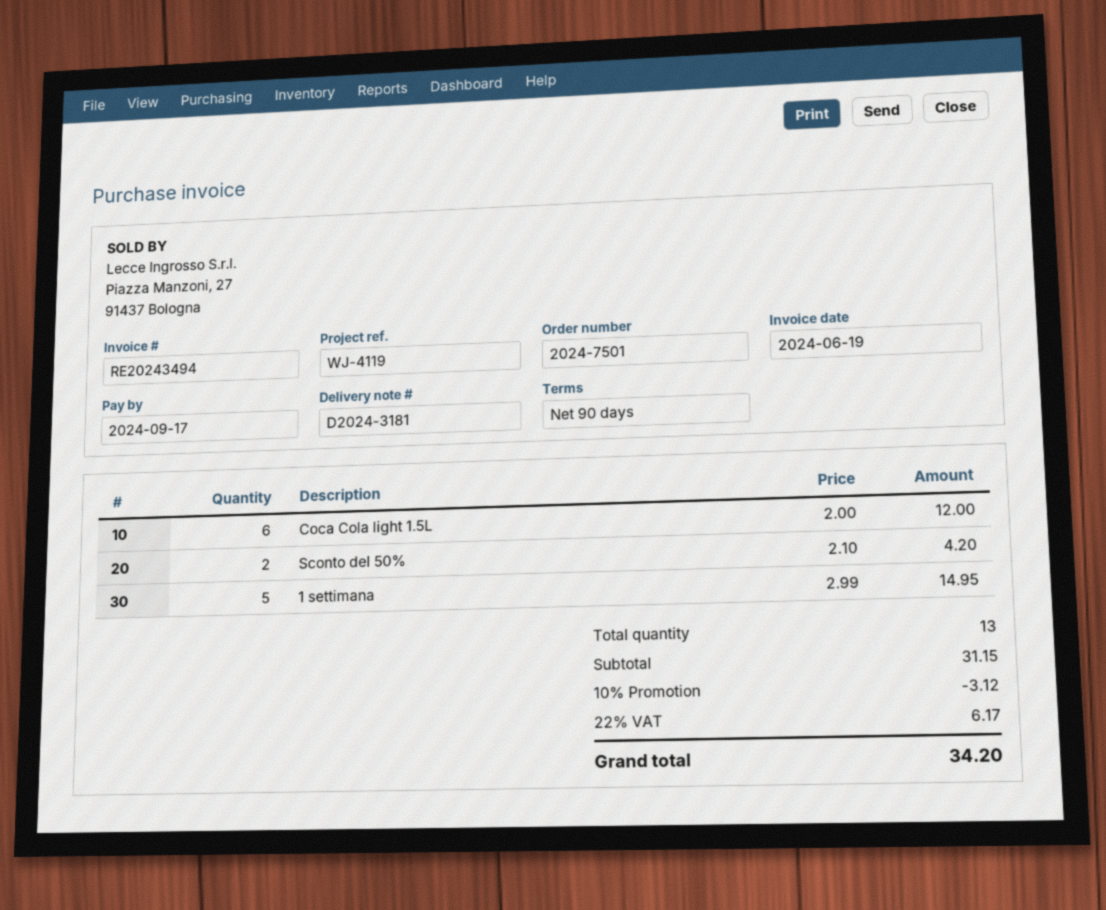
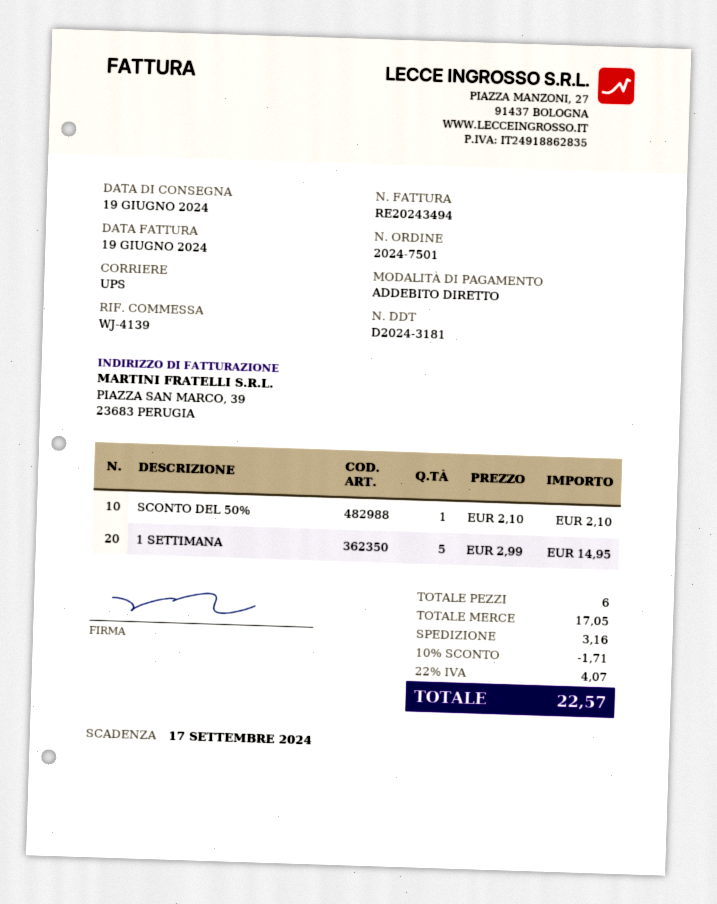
reference: WJ-4119 -> WJ-4139
Coca Cola light 1.5L: 6 x 2.00 = 12.00 -> none
Sconto del 50%: 2 x 2.10 = 4.20 -> 1 x 2.10 = 2.10
total quantity: 13 -> 6
subtotal: 31.15 -> 17.05
discount: 10% = 3.12 -> 10% = 1.71
shipping: none -> 3.16
tax: 22% = 6.17 -> 22% = 4.07
total: 34.20 -> 22.57

